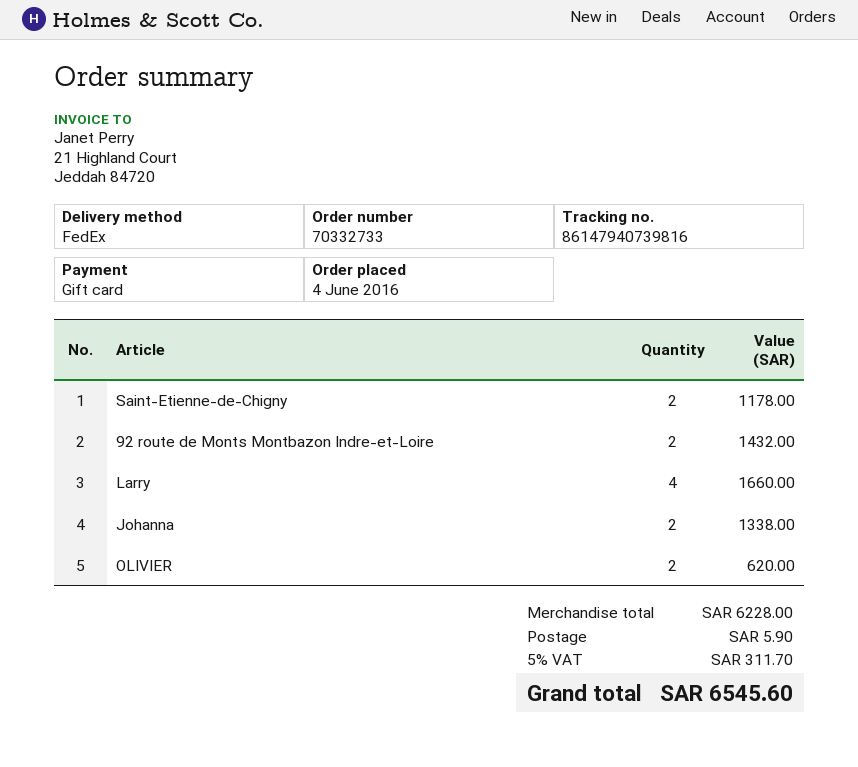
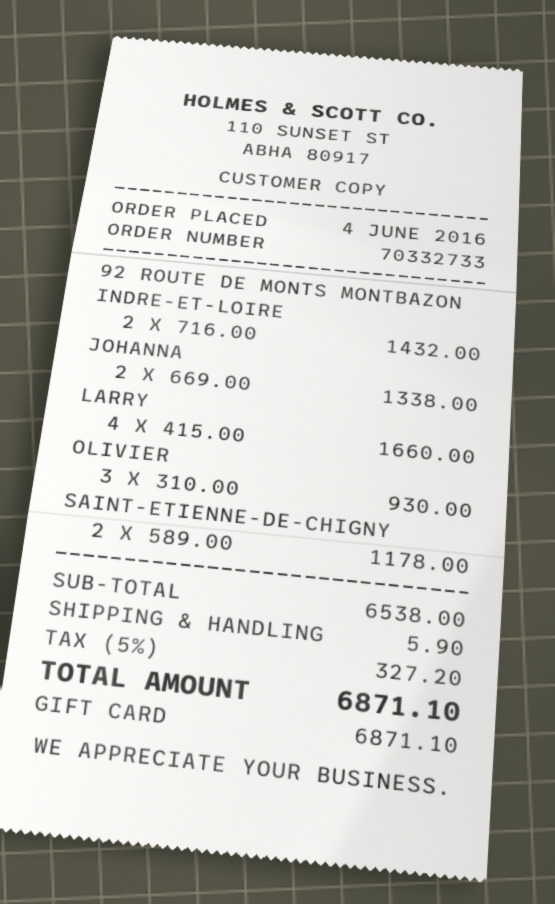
OLIVIER: 2 for 620.00 -> 3 for 930.00
subtotal: 6228.00 -> 6538.00
tax: 5% = 311.70 -> 5% = 327.20
total: 6545.60 -> 6871.10

